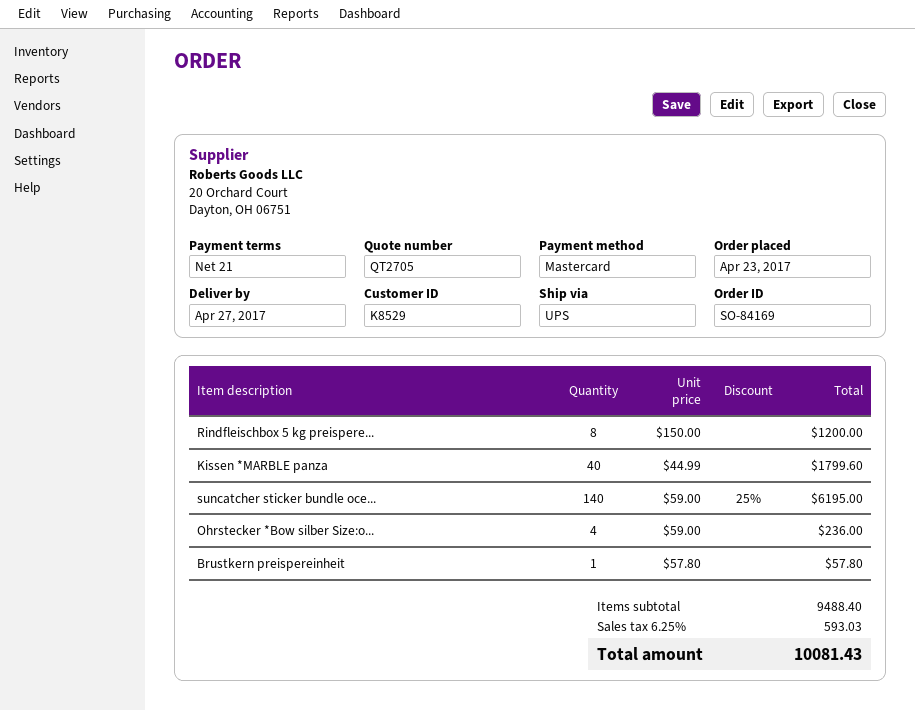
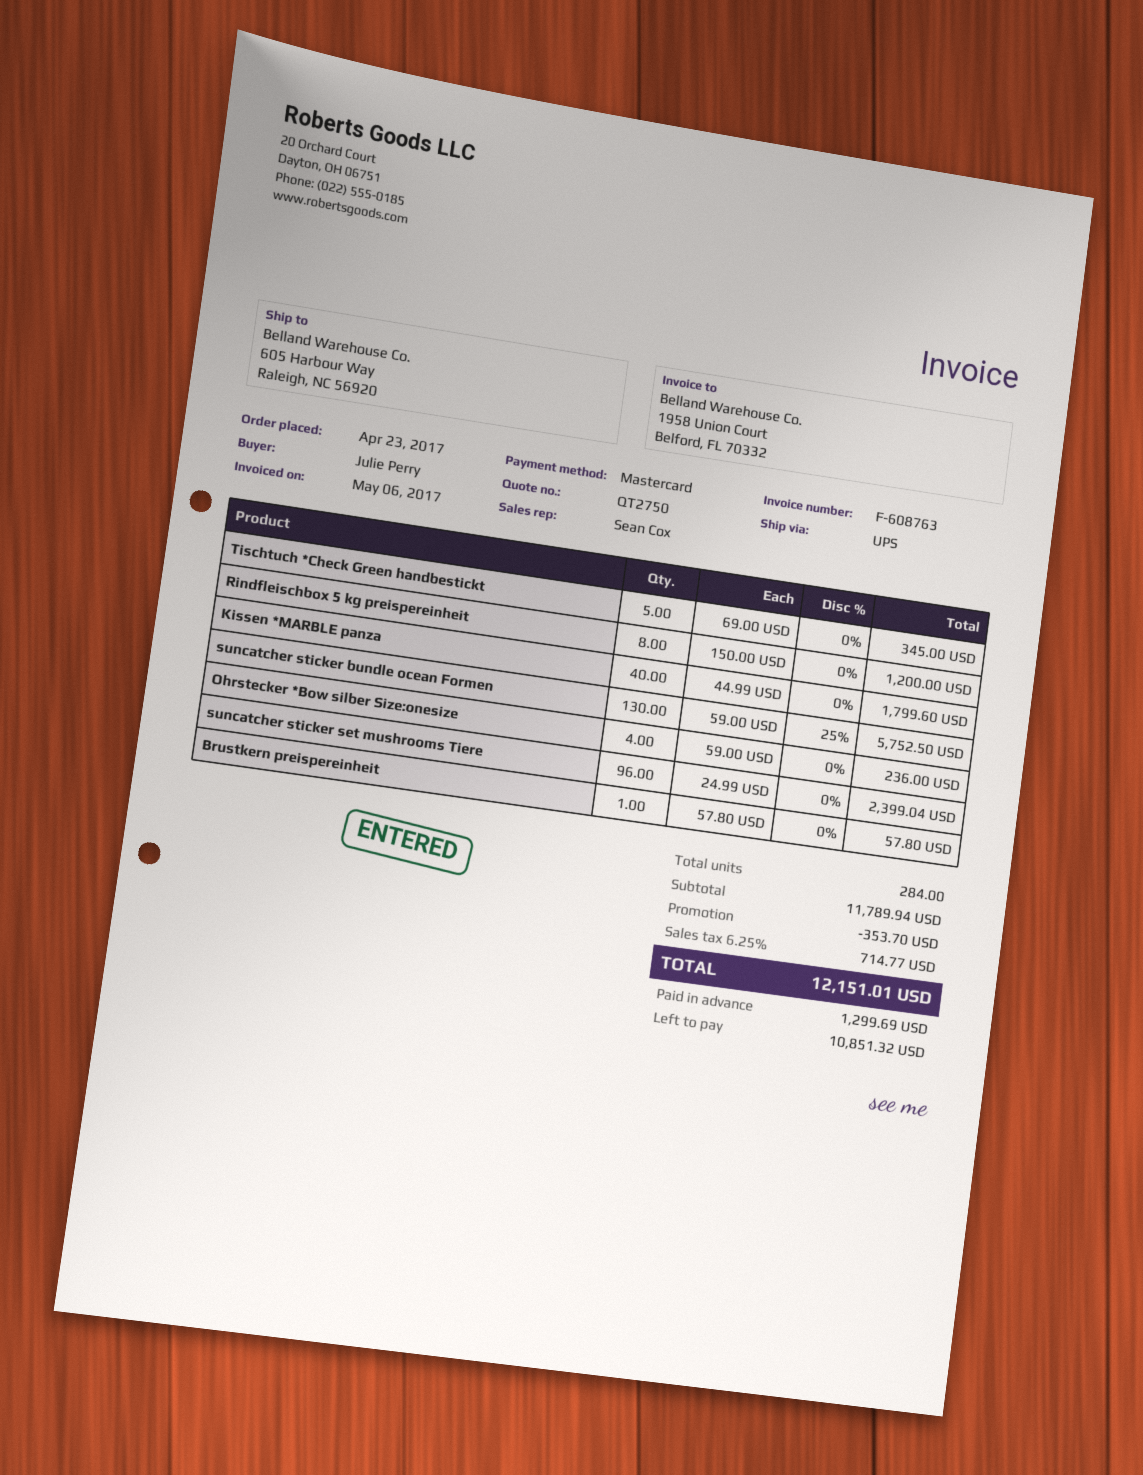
quote number: QT2705 -> QT2750
suncatcher sticker bundle oce...: 140 x 59.00 - 25% = 6195.00 -> 130 x 59.00 - 25% = 5752.50
Tischtuch *Check Green handbestickt: none -> 5 x 69.00 = 345.00
suncatcher sticker set mushrooms Tiere: none -> 96 x 24.99 = 2399.04
subtotal: 9488.40 -> 11789.94
discount: none -> 353.70
tax: 6.25% = 593.03 -> 6.25% = 714.77
total: 10081.43 -> 12151.01

